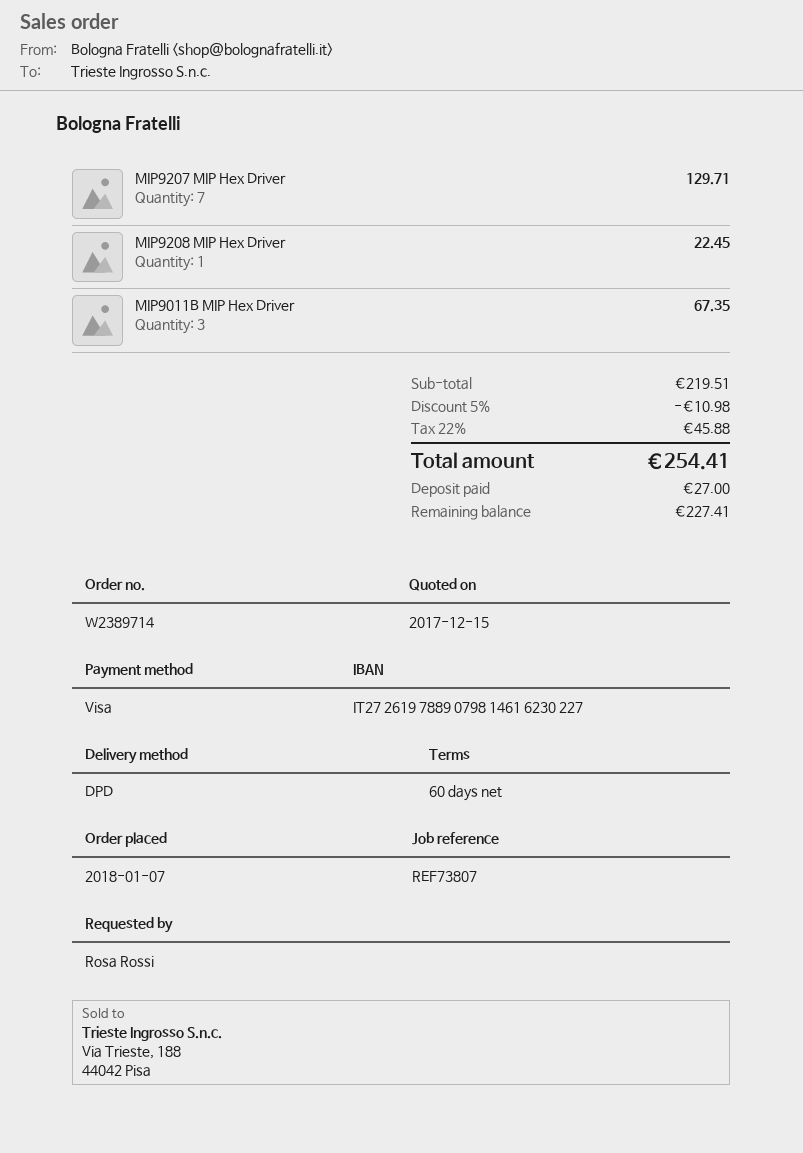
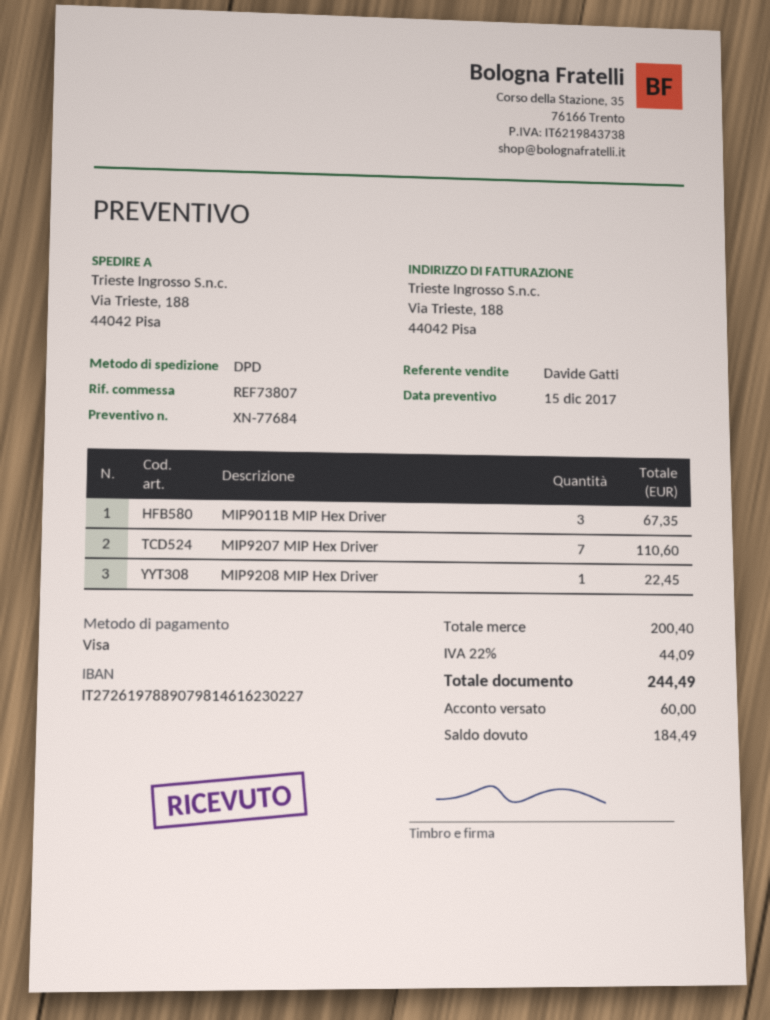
MIP9207 MIP Hex Driver: 7 for 129.71 -> 7 for 110.60
subtotal: 219.51 -> 200.40
discount: 5% = 10.98 -> none
tax: 22% = 45.88 -> 22% = 44.09
total: 254.41 -> 244.49
deposit: 27.00 -> 60.00
balance: 227.41 -> 184.49

